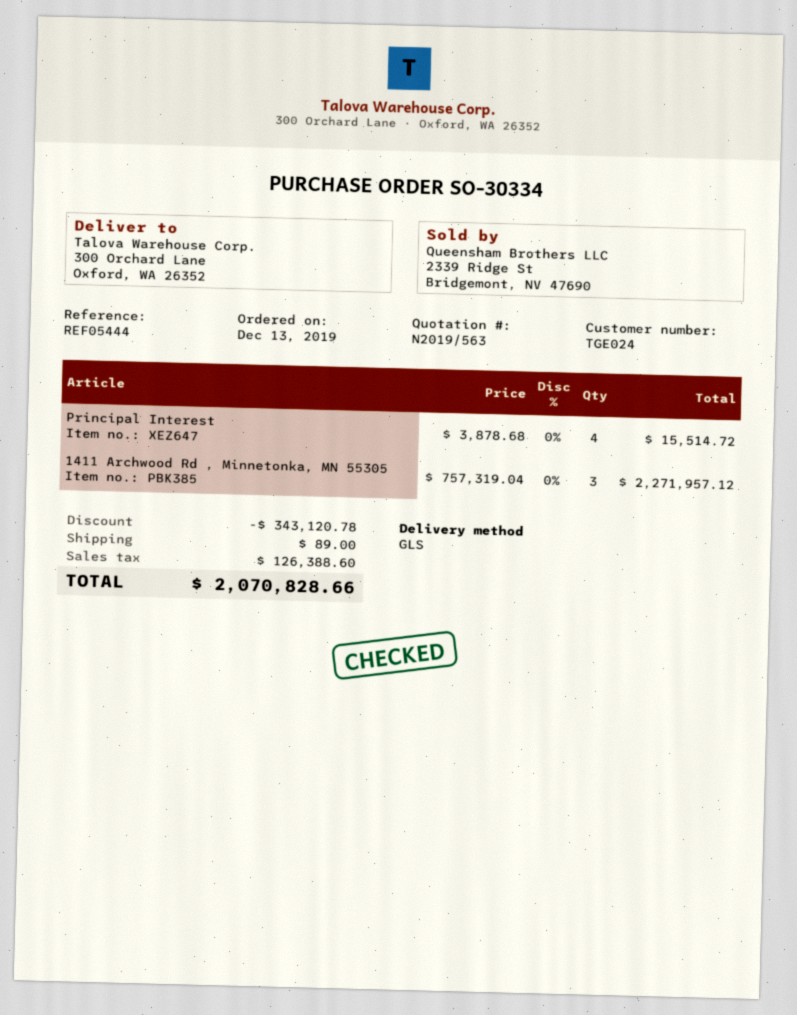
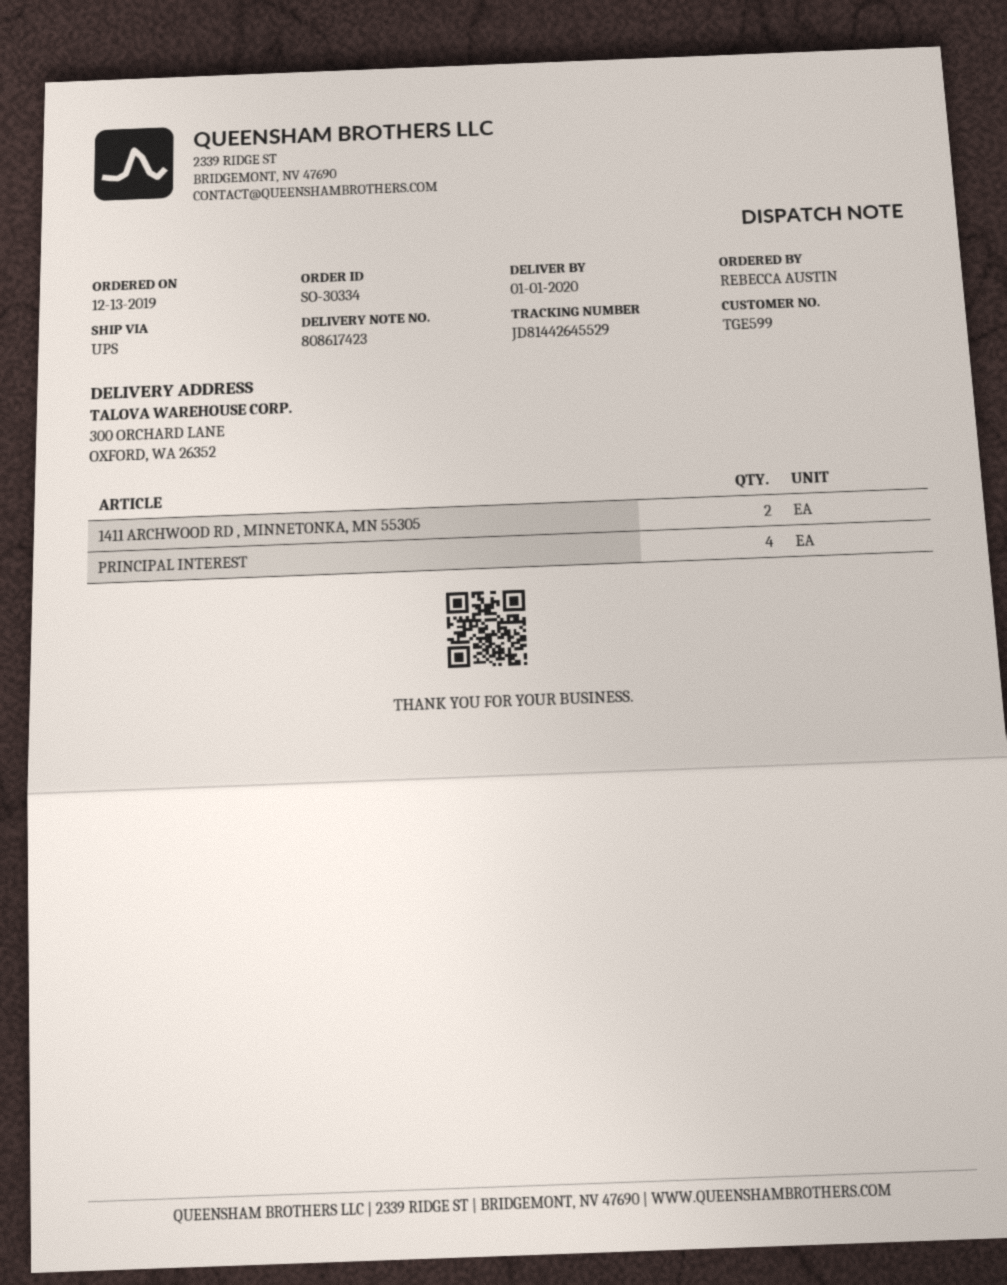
customer number: TGE024 -> TGE599
shipping method: GLS -> UPS
1411 Archwood Rd , Minnetonka, MN 55305: 3 -> 2

